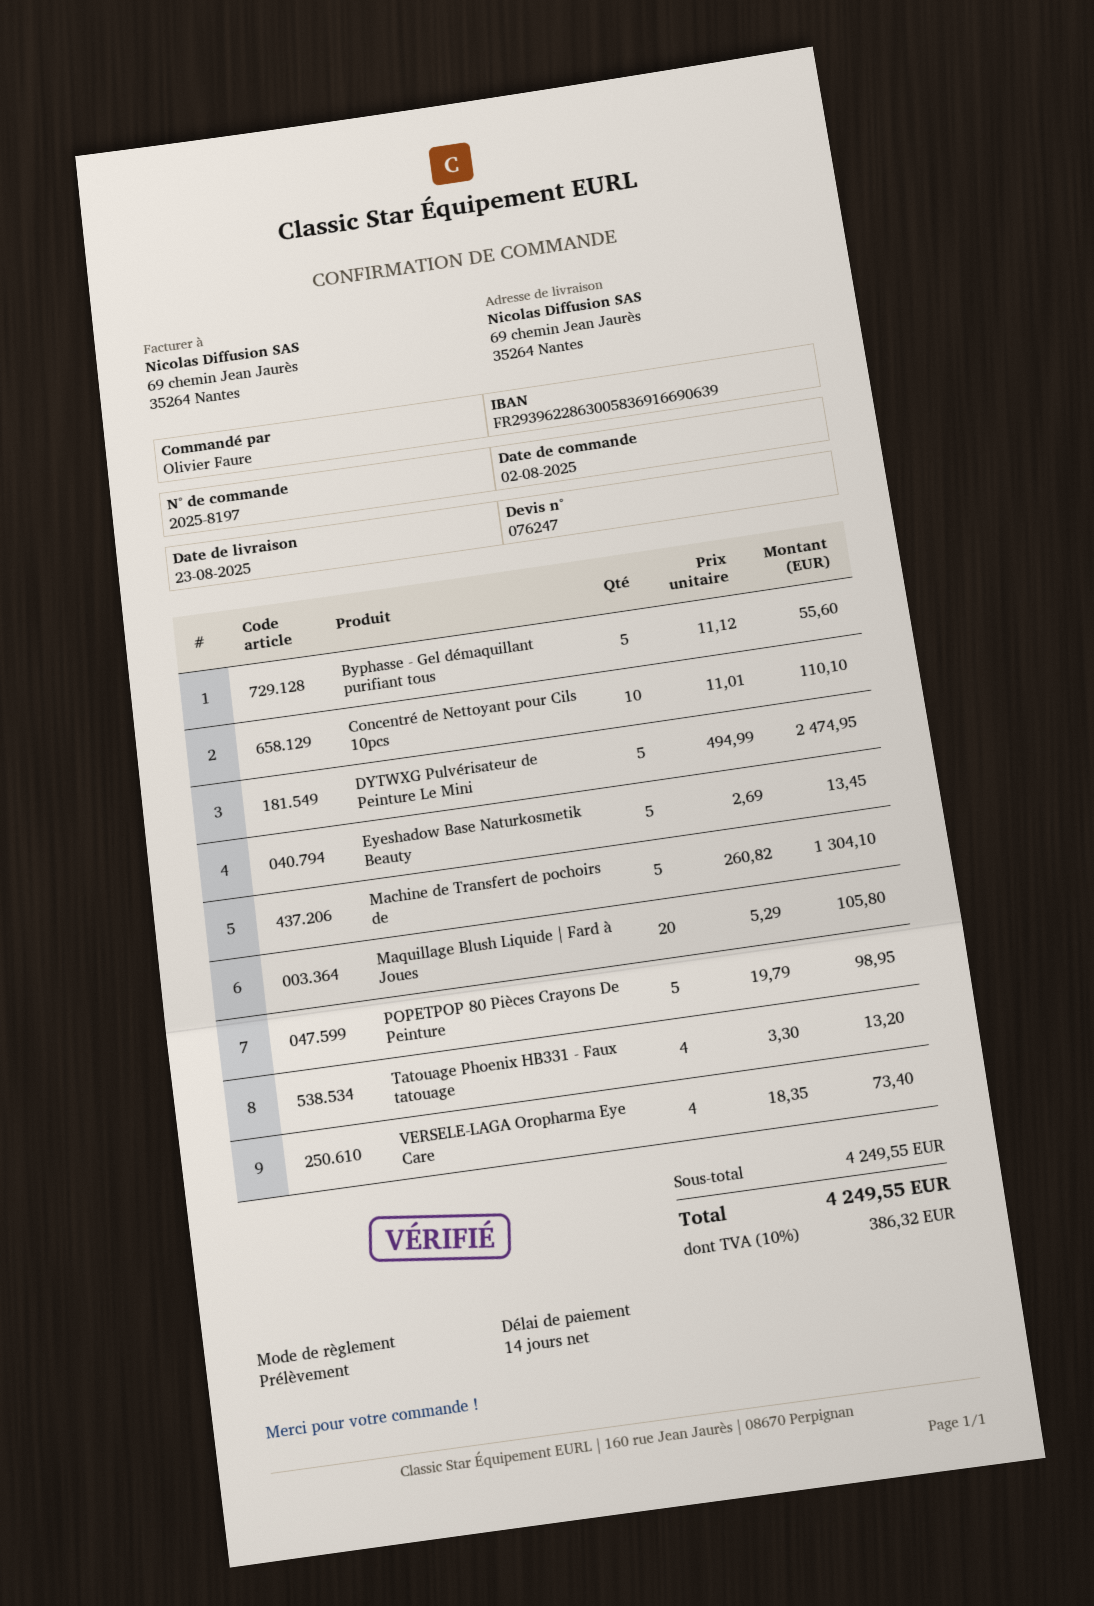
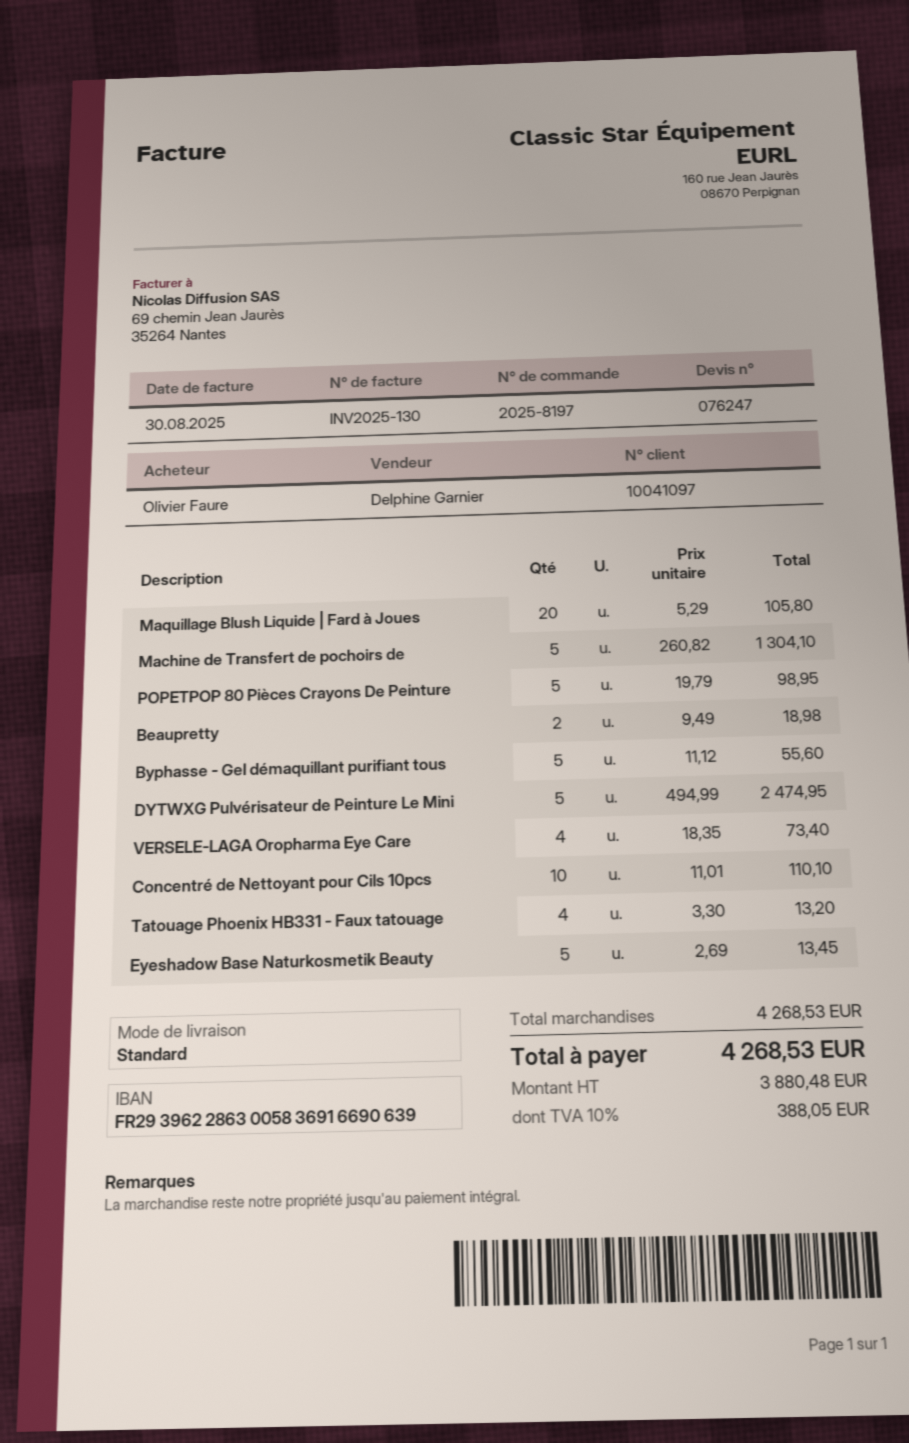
Beaupretty: none -> 2 x 9.49 = 18.98
subtotal: 4249.55 -> 4268.53
tax: 10% = 386.32 -> 10% = 388.05
total: 4249.55 -> 4268.53

